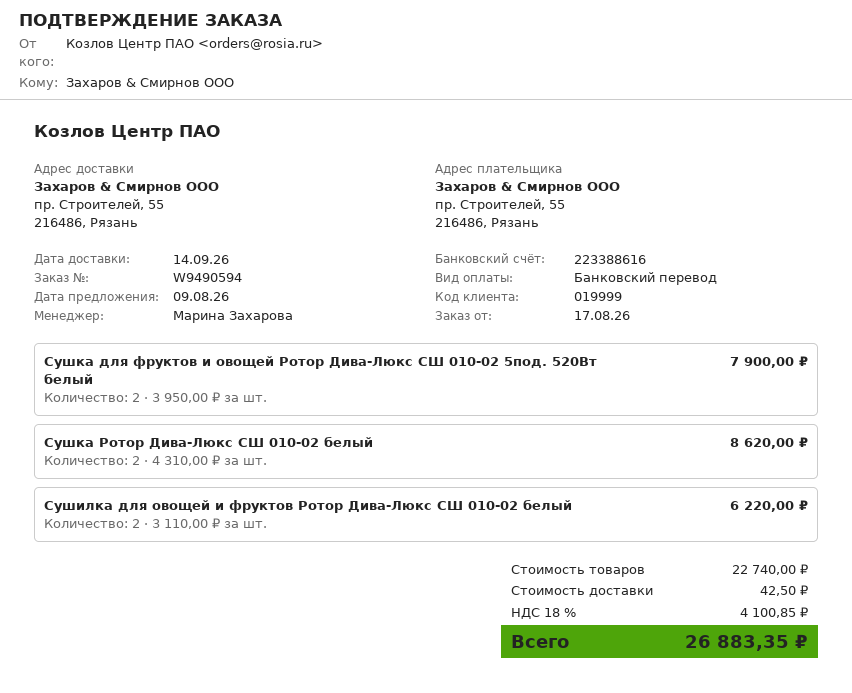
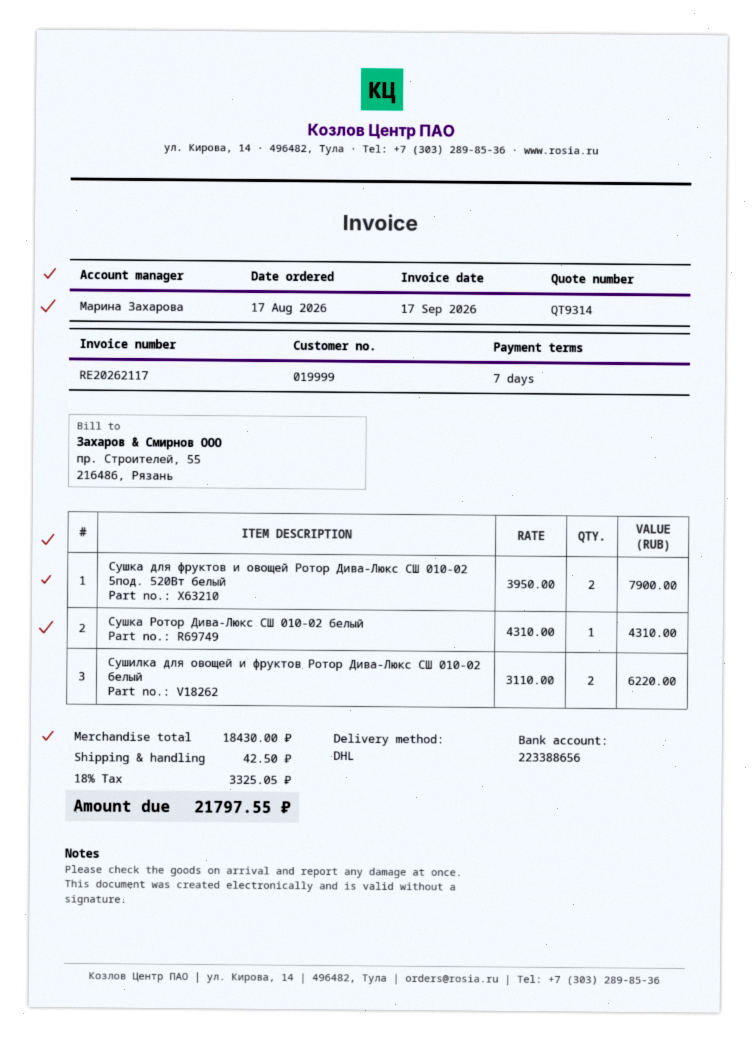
bank account: 223388616 -> 223388656
Сушка Ротор Дива-Люкс СШ 010-02 белый: 2 x 4310.00 = 8620.00 -> 1 x 4310.00 = 4310.00
subtotal: 22740.00 -> 18430.00
tax: 18% = 4100.85 -> 18% = 3325.05
total: 26883.35 -> 21797.55

